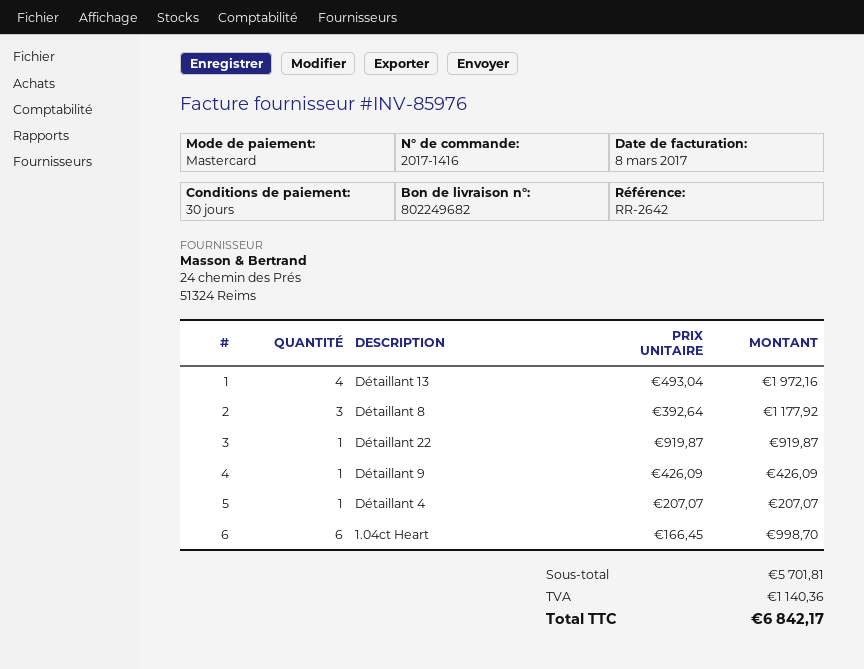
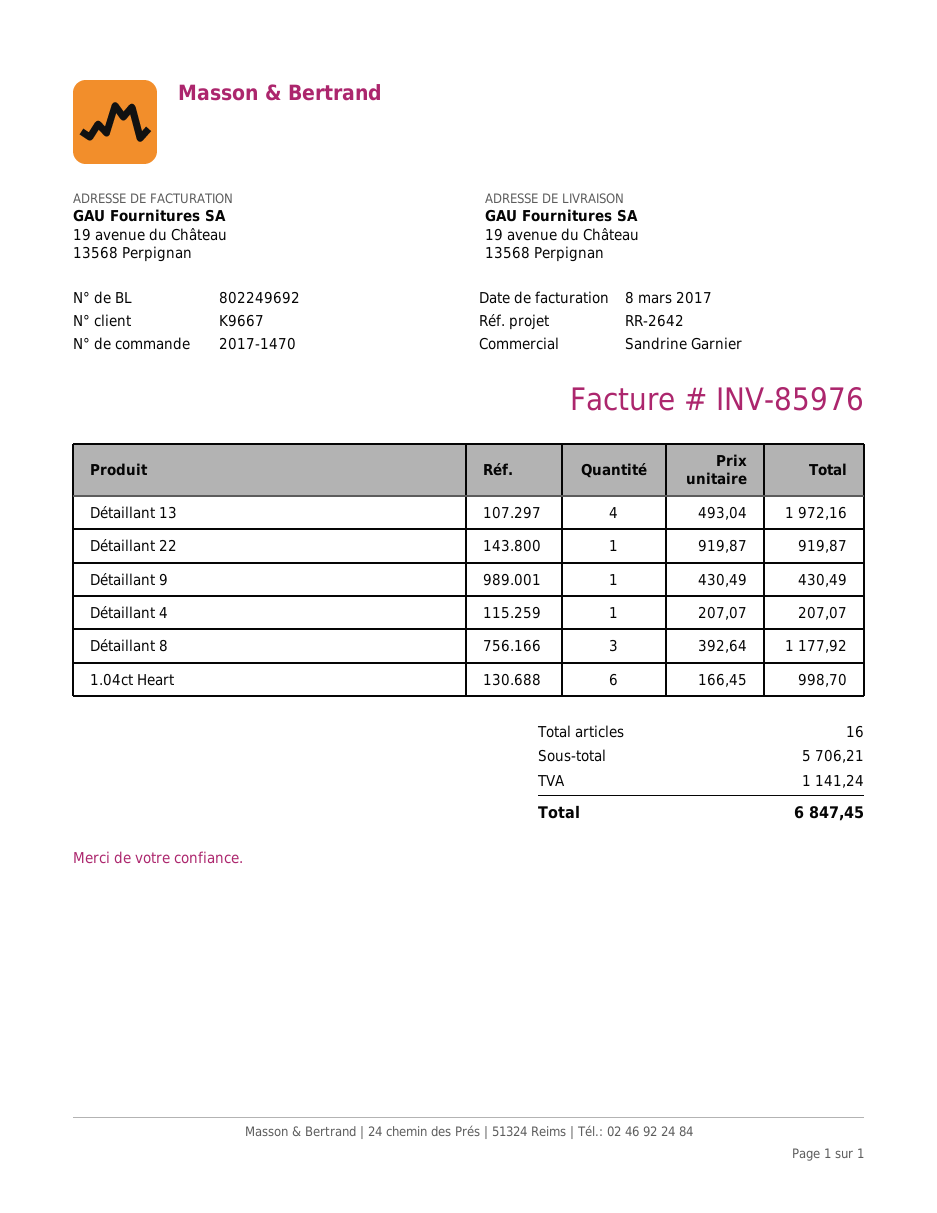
order number: 2017-1416 -> 2017-1470
delivery note number: 802249682 -> 802249692
Détaillant 9: 1 x 426.09 = 426.09 -> 1 x 430.49 = 430.49
subtotal: 5701.81 -> 5706.21
tax: 1140.36 -> 1141.24
total: 6842.17 -> 6847.45

